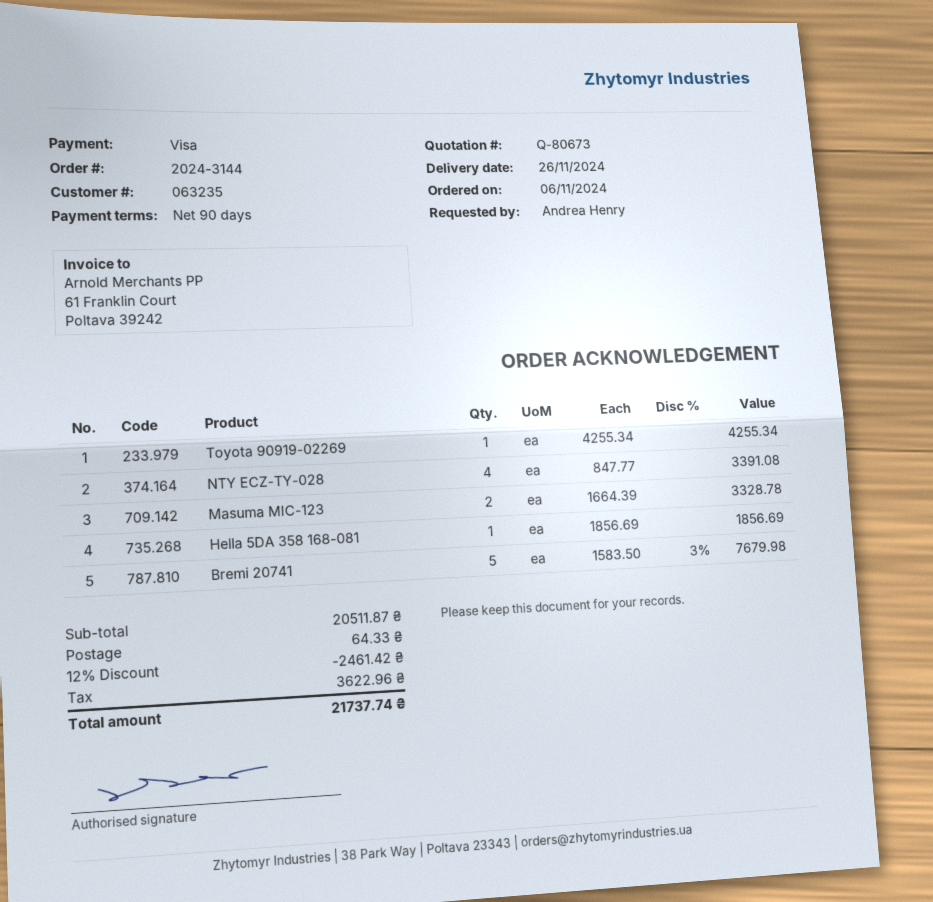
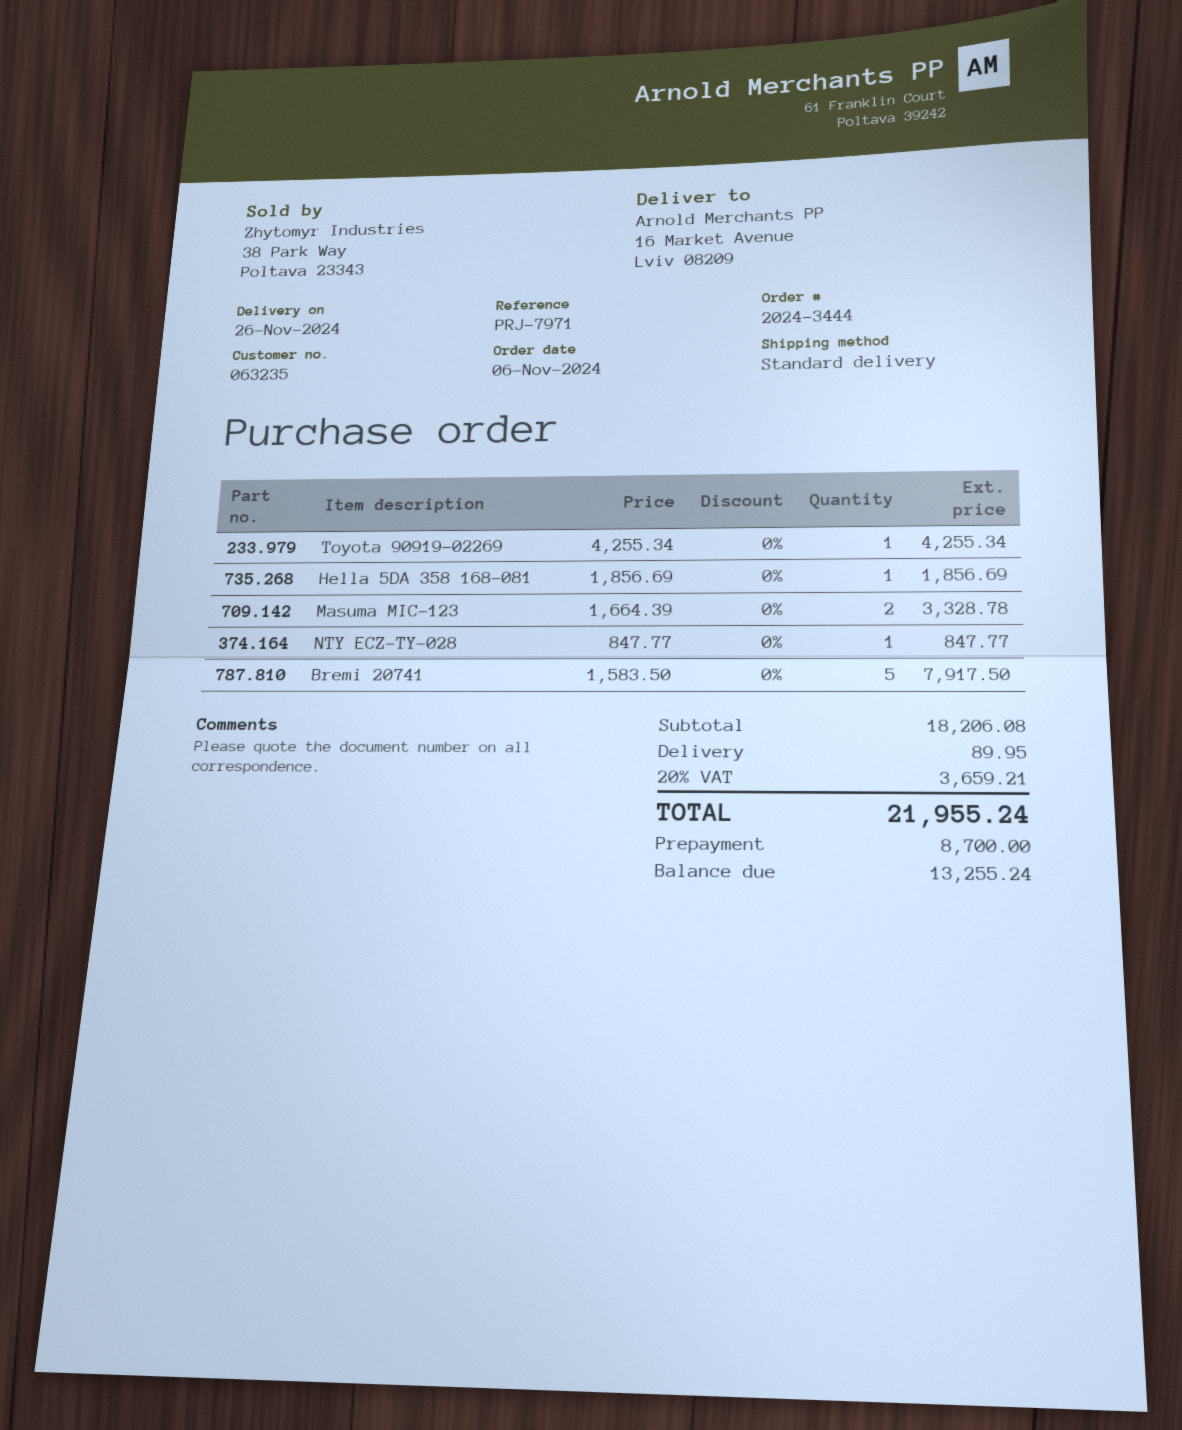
order number: 2024-3144 -> 2024-3444
NTY ECZ-TY-028: 4 x 847.77 = 3391.08 -> 1 x 847.77 = 847.77
Bremi 20741: 5 x 1583.50 - 3% = 7679.98 -> 5 x 1583.50 = 7917.50
subtotal: 20511.87 -> 18206.08
discount: 12% = 2461.42 -> none
shipping: 64.33 -> 89.95
tax: 3622.96 -> 3659.21
total: 21737.74 -> 21955.24

